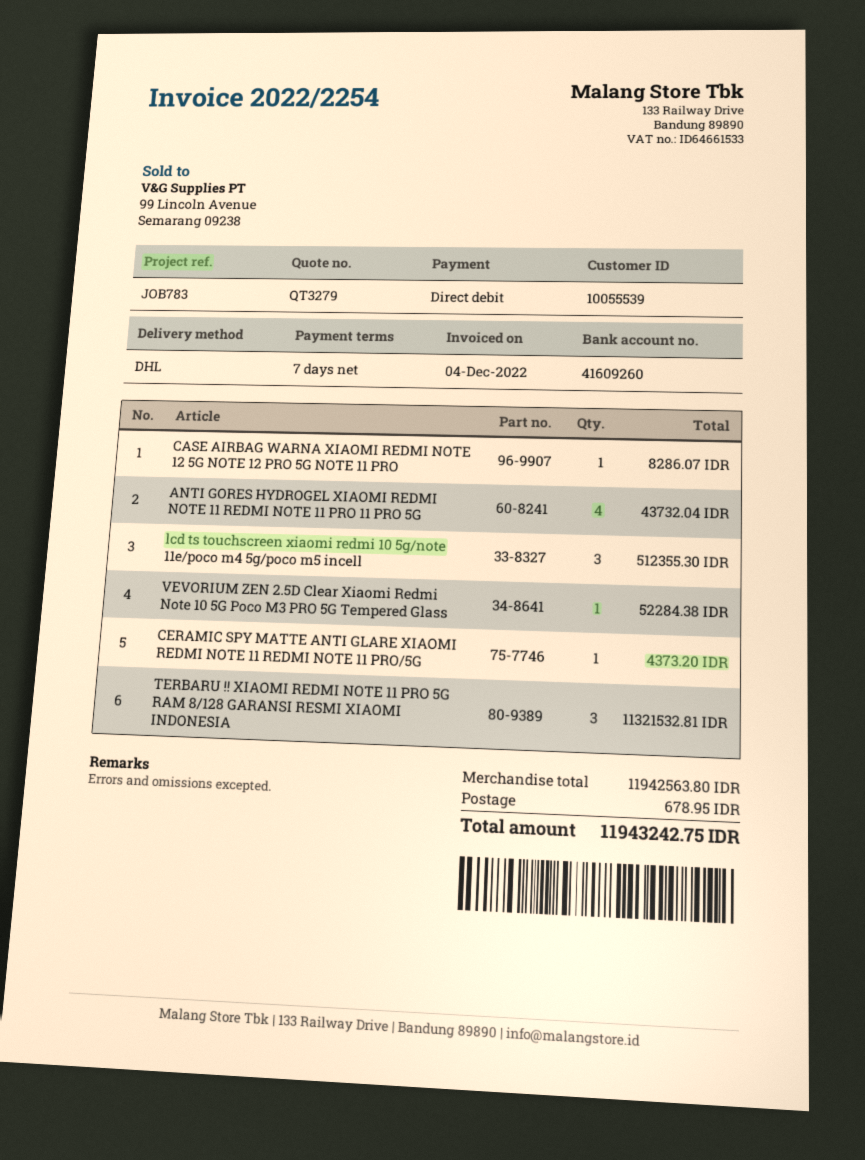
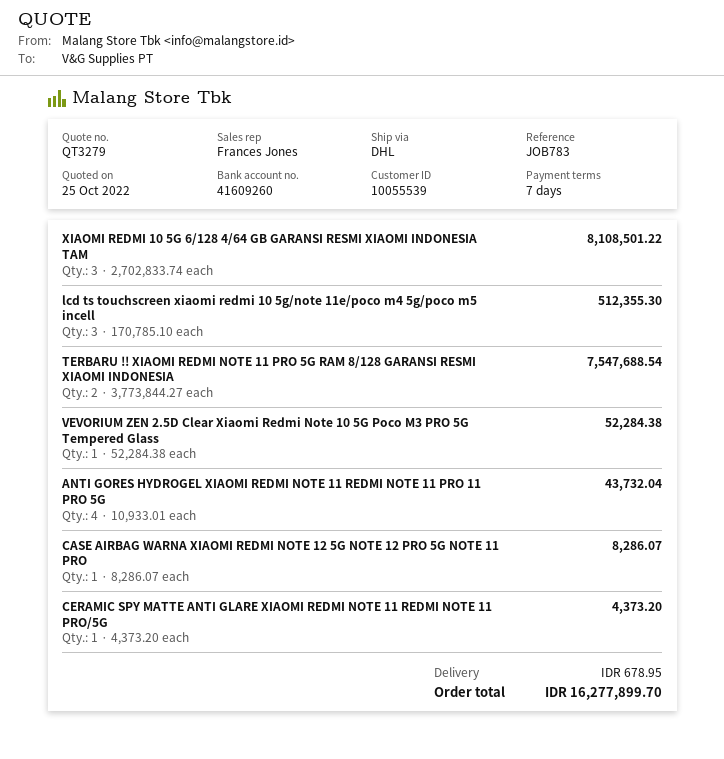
TERBARU !! XIAOMI REDMI NOTE 11 PRO 5G RAM 8/128 GARANSI RESMI XIAOMI INDONESIA: 3 for 11321532.81 -> 2 for 7547688.54
XIAOMI REDMI 10 5G 6/128 4/64 GB GARANSI RESMI XIAOMI INDONESIA TAM: none -> 3 for 8108501.22
total: 11943242.75 -> 16277899.70

